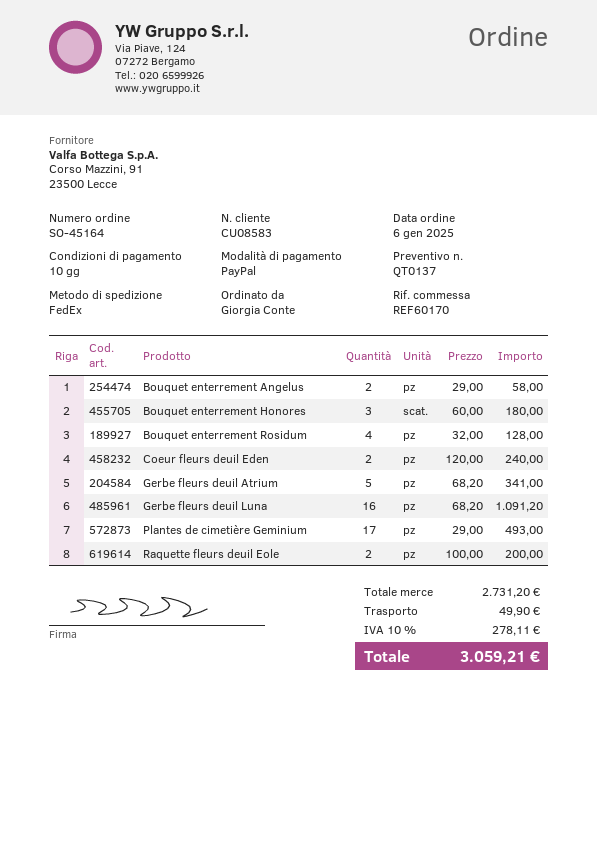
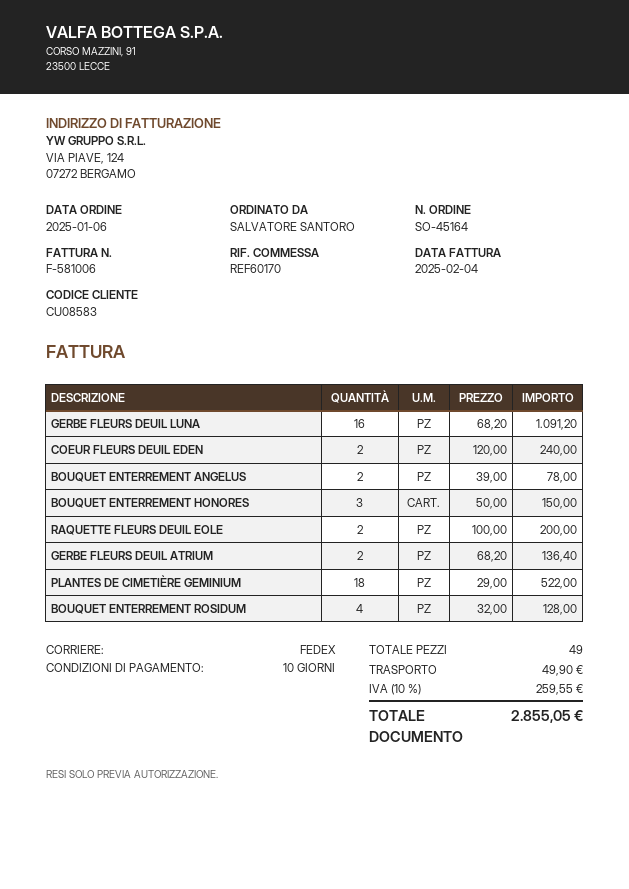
ordered by: Giorgia Conte -> SALVATORE SANTORO
Bouquet enterrement Angelus: 2 x 29.00 = 58.00 -> 2 x 39.00 = 78.00
Bouquet enterrement Honores: 3 x 60.00 = 180.00 -> 3 x 50.00 = 150.00
Gerbe fleurs deuil Atrium: 5 x 68.20 = 341.00 -> 2 x 68.20 = 136.40
Plantes de cimetière Geminium: 17 x 29.00 = 493.00 -> 18 x 29.00 = 522.00
tax: 10% = 278.11 -> 10% = 259.55
total: 3059.21 -> 2855.05

